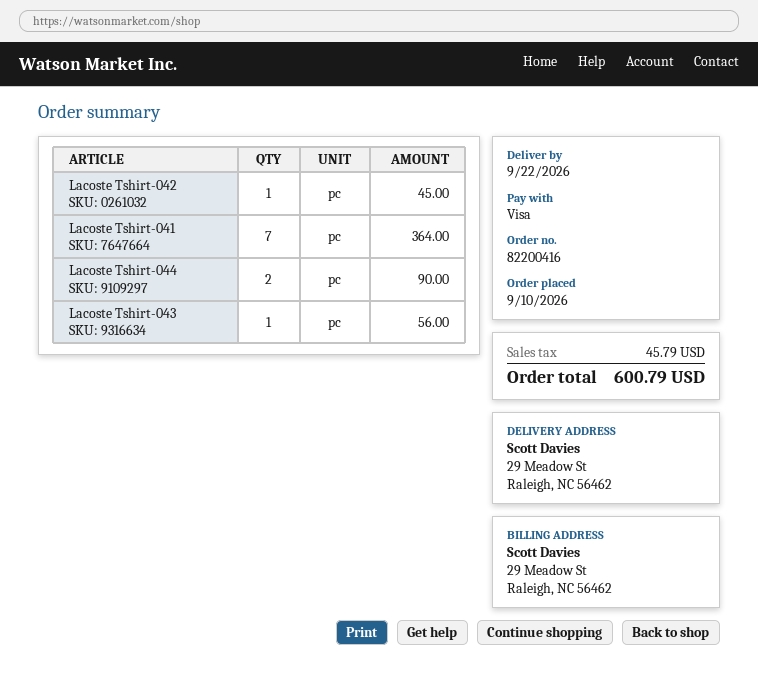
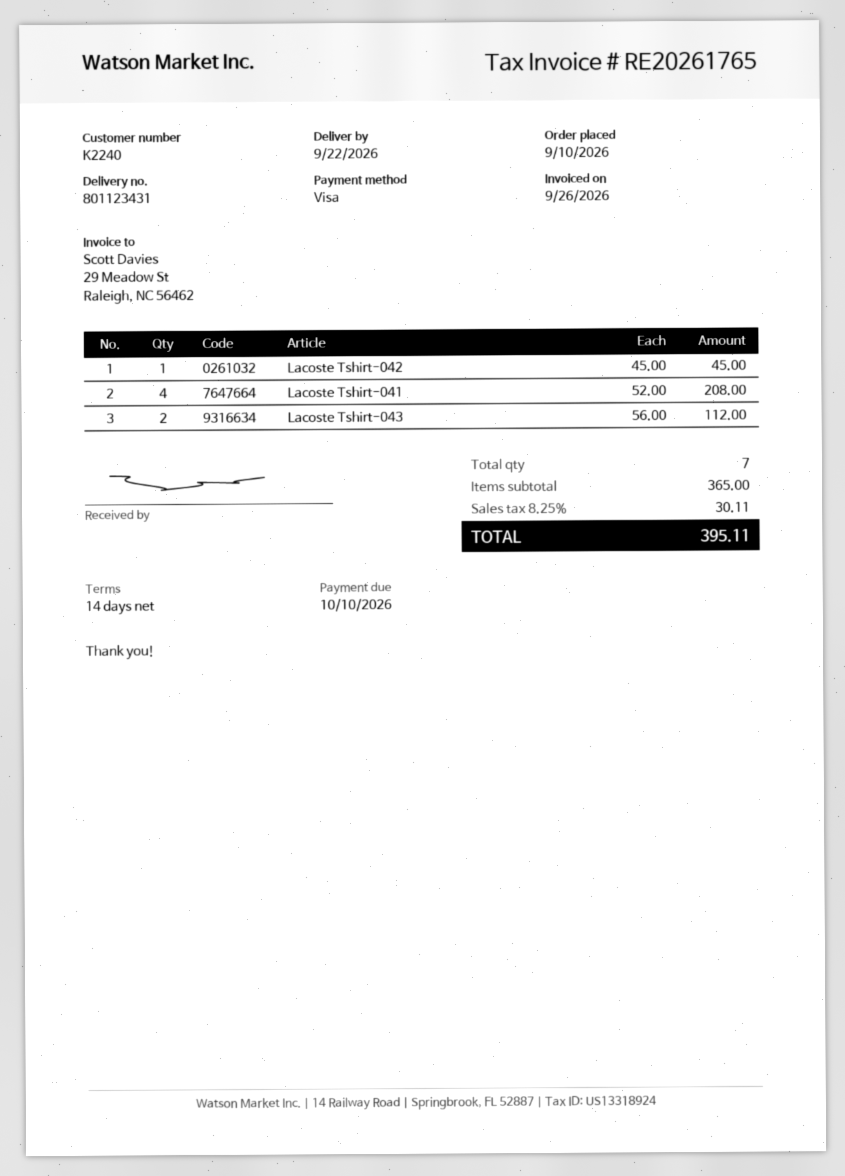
Lacoste Tshirt-041: 7 for 364.00 -> 4 for 208.00
Lacoste Tshirt-044: 2 for 90.00 -> none
Lacoste Tshirt-043: 1 for 56.00 -> 2 for 112.00
tax: 45.79 -> 30.11
total: 600.79 -> 395.11

